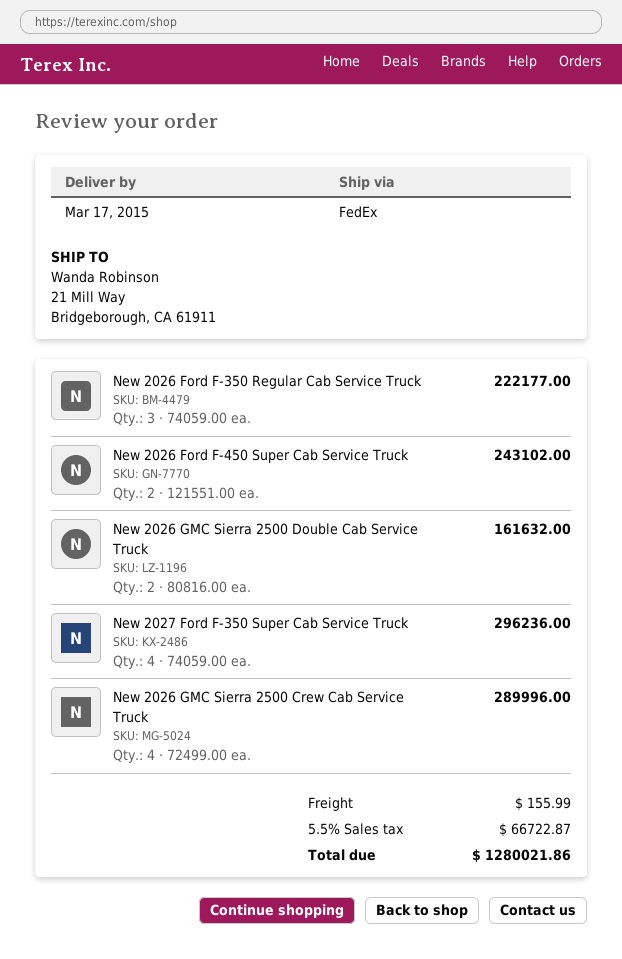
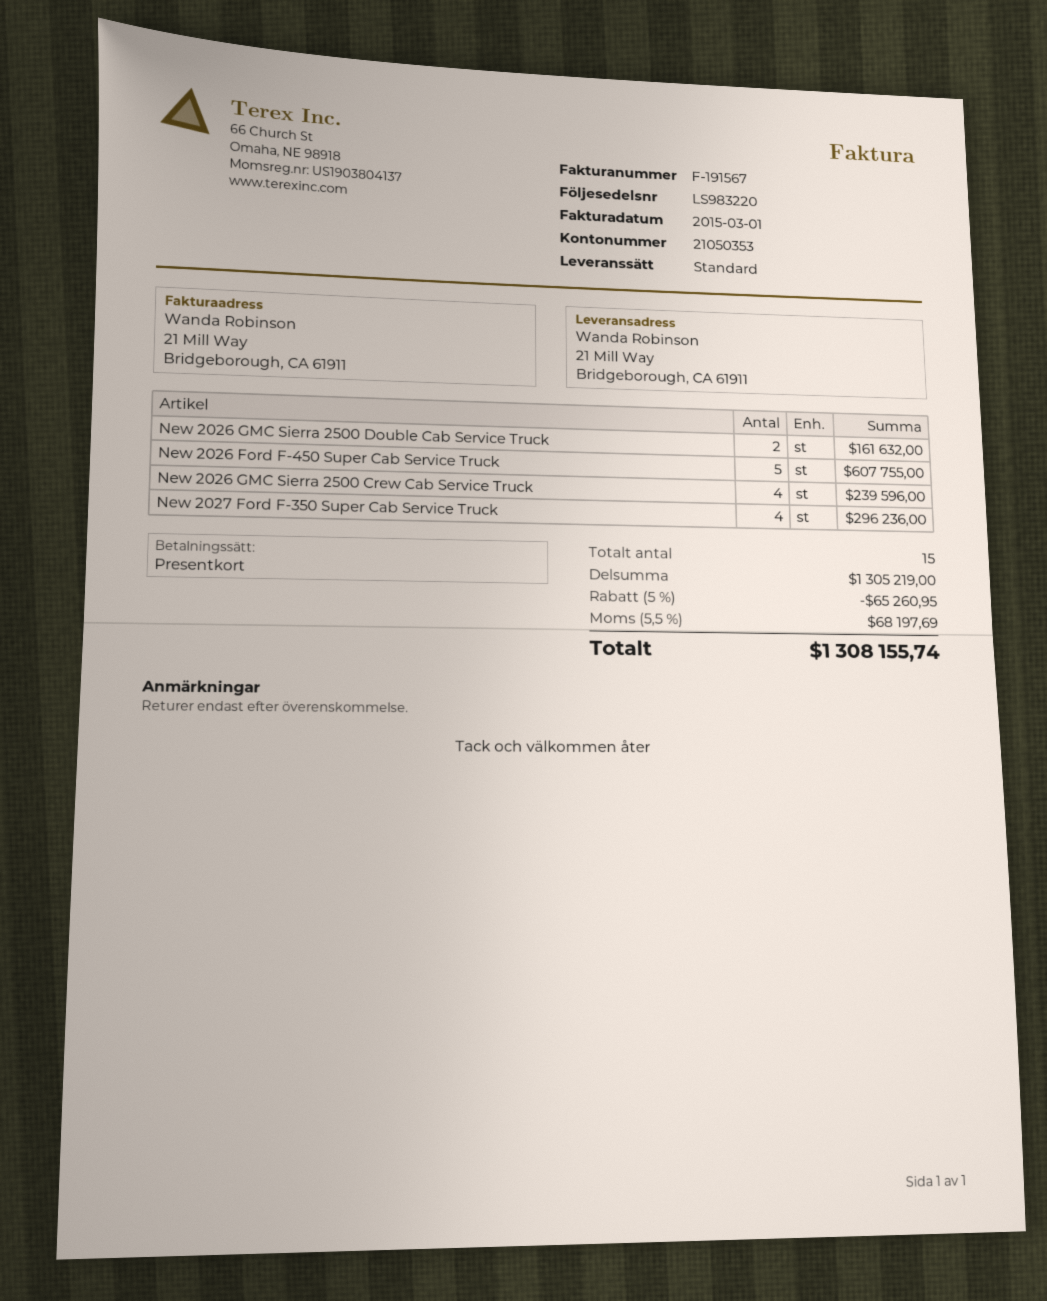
shipping method: FedEx -> standard
New 2026 Ford F-350 Regular Cab Service Truck: 3 for 222177.00 -> none
New 2026 Ford F-450 Super Cab Service Truck: 2 for 243102.00 -> 5 for 607755.00
New 2026 GMC Sierra 2500 Crew Cab Service Truck: 4 for 289996.00 -> 4 for 239596.00
discount: none -> 5% = 65260.95
shipping: 155.99 -> none
tax: 5.5% = 66722.87 -> 5.5% = 68197.69
total: 1280021.86 -> 1308155.74

